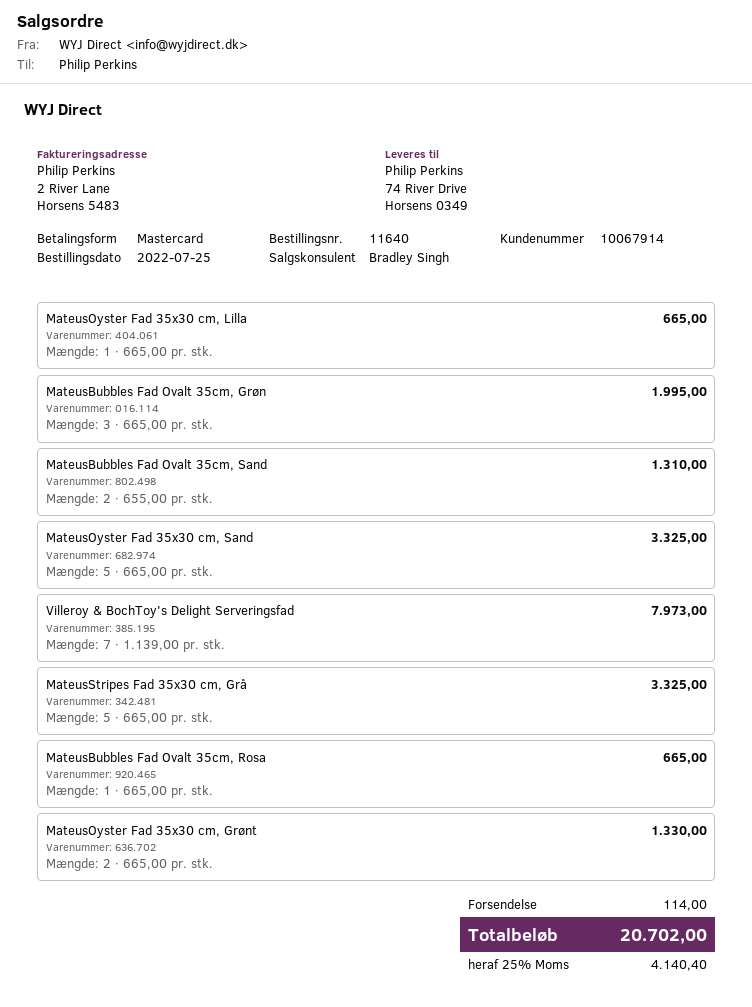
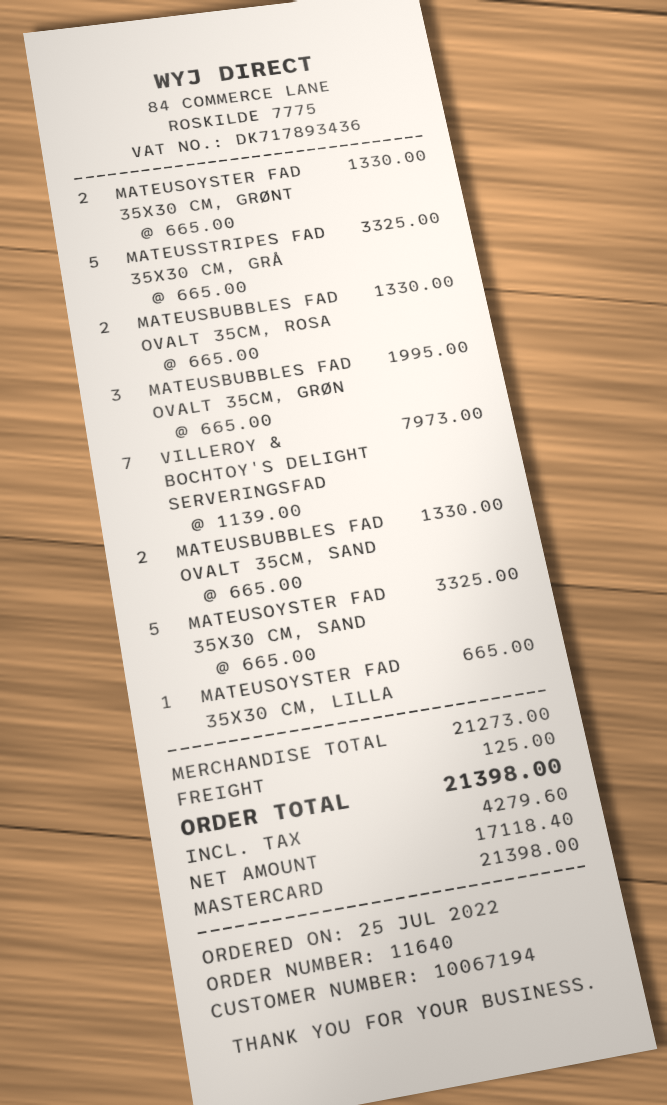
customer number: 10067914 -> 10067194
MateusBubbles Fad Ovalt 35cm, Sand: 2 x 655.00 = 1310.00 -> 2 x 665.00 = 1330.00
MateusBubbles Fad Ovalt 35cm, Rosa: 1 x 665.00 = 665.00 -> 2 x 665.00 = 1330.00
shipping: 114.00 -> 125.00
tax: 4140.40 -> 4279.60
total: 20702.00 -> 21398.00

